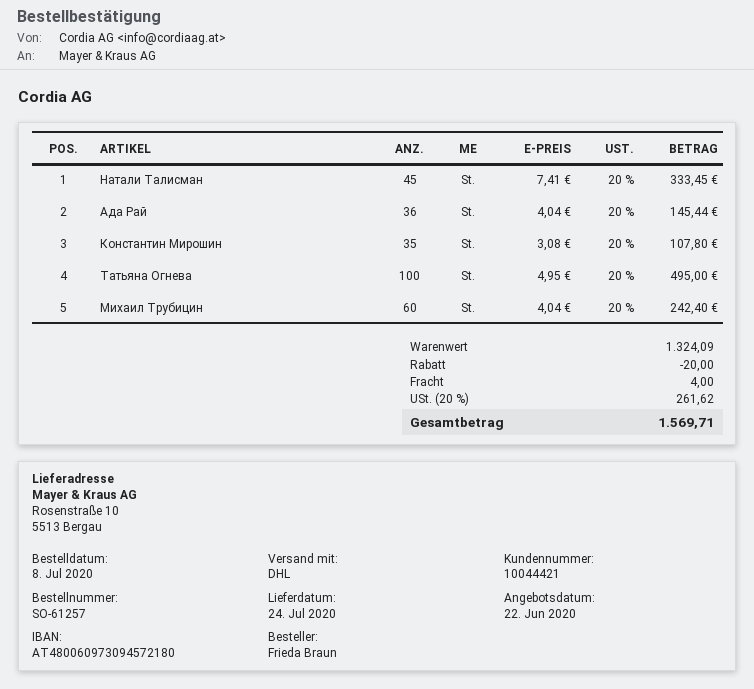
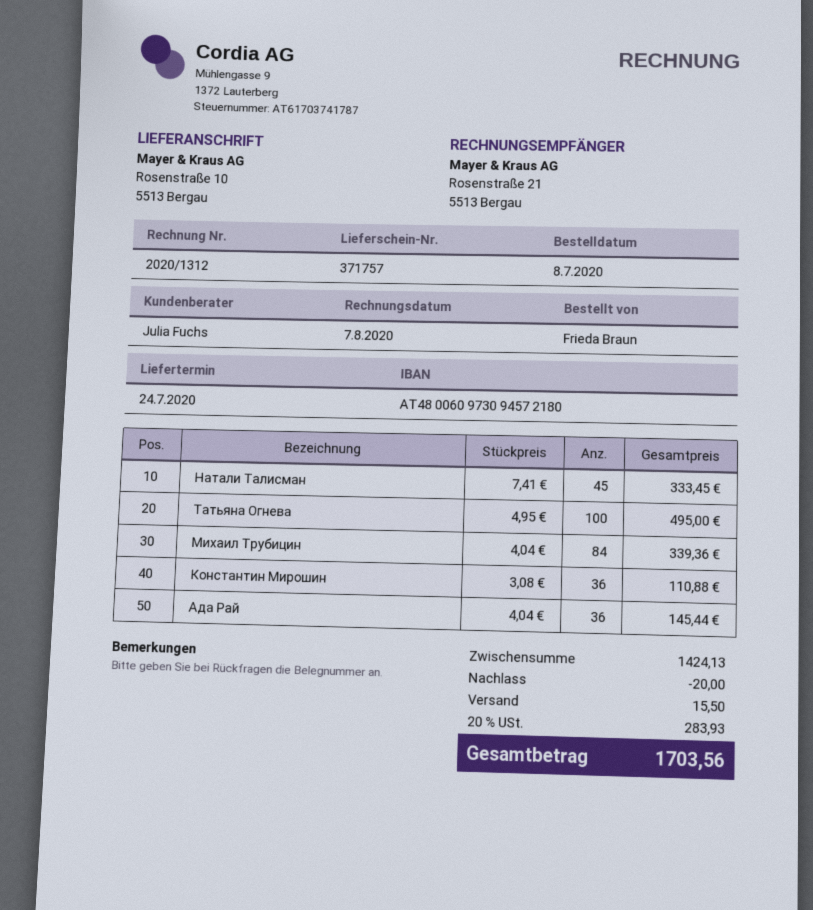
Константин Мирошин: 35 x 3.08 = 107.80 -> 36 x 3.08 = 110.88
Михаил Трубицин: 60 x 4.04 = 242.40 -> 84 x 4.04 = 339.36
subtotal: 1324.09 -> 1424.13
shipping: 4.00 -> 15.50
tax: 20% = 261.62 -> 20% = 283.93
total: 1569.71 -> 1703.56

